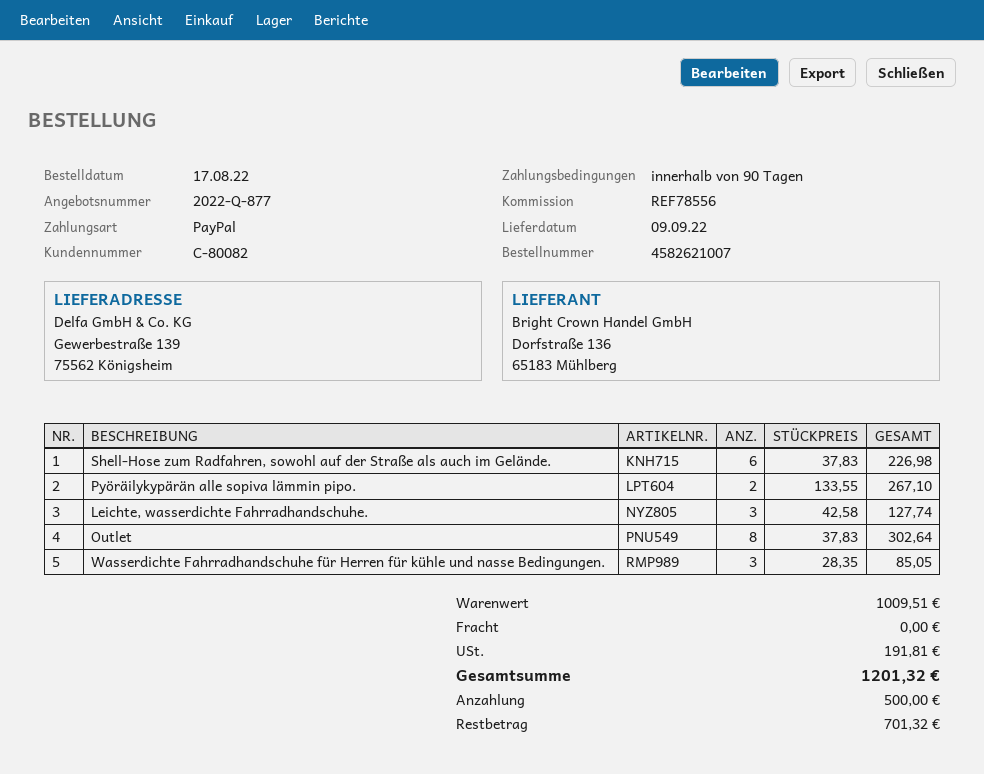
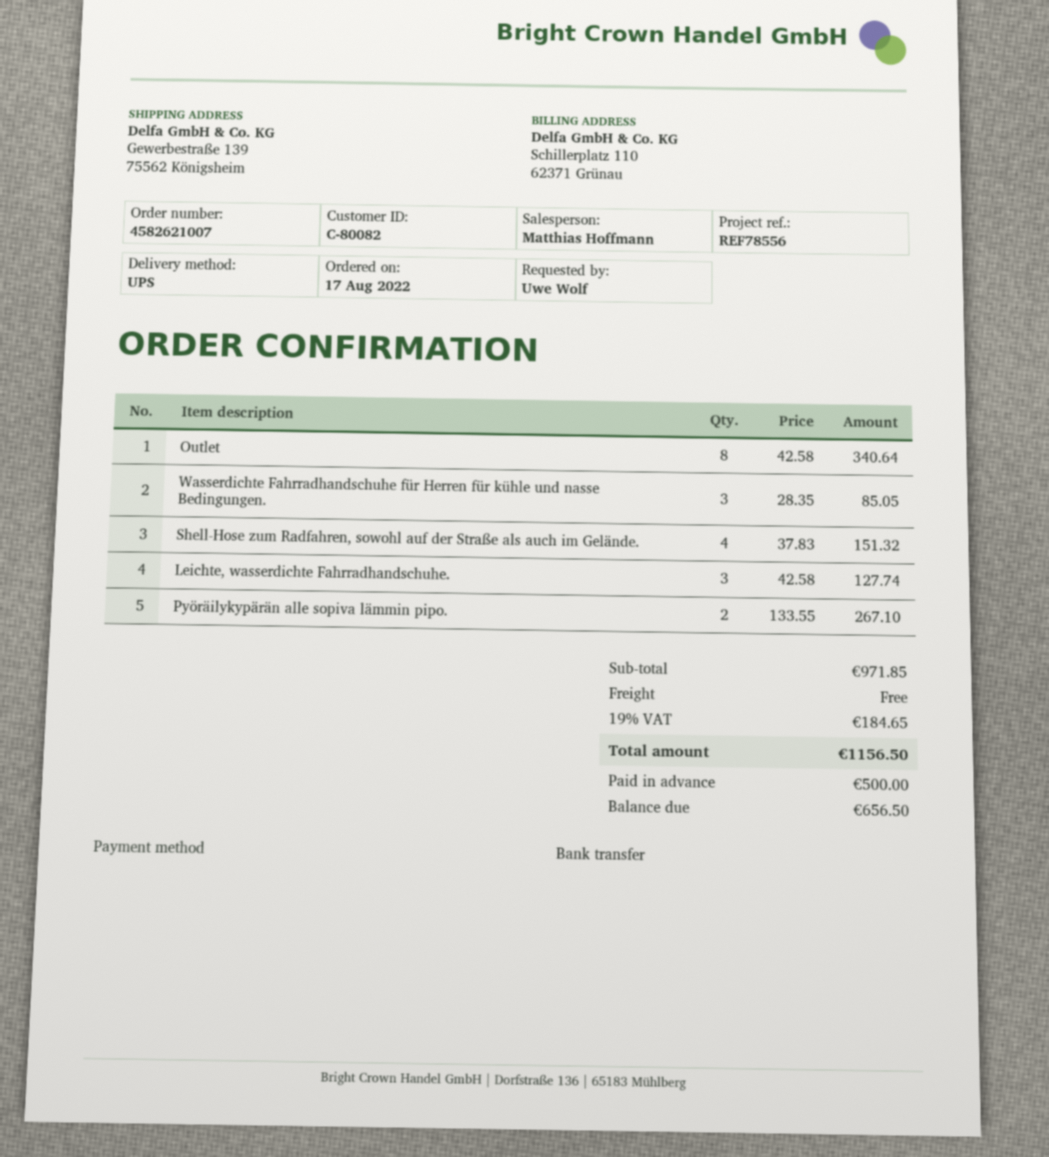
payment method: PayPal -> bank transfer
Shell-Hose zum Radfahren, sowohl auf der Straße als auch im Gelände.: 6 x 37.83 = 226.98 -> 4 x 37.83 = 151.32
Outlet: 8 x 37.83 = 302.64 -> 8 x 42.58 = 340.64
subtotal: 1009.51 -> 971.85
tax: 191.81 -> 184.65
total: 1201.32 -> 1156.50
balance: 701.32 -> 656.50

